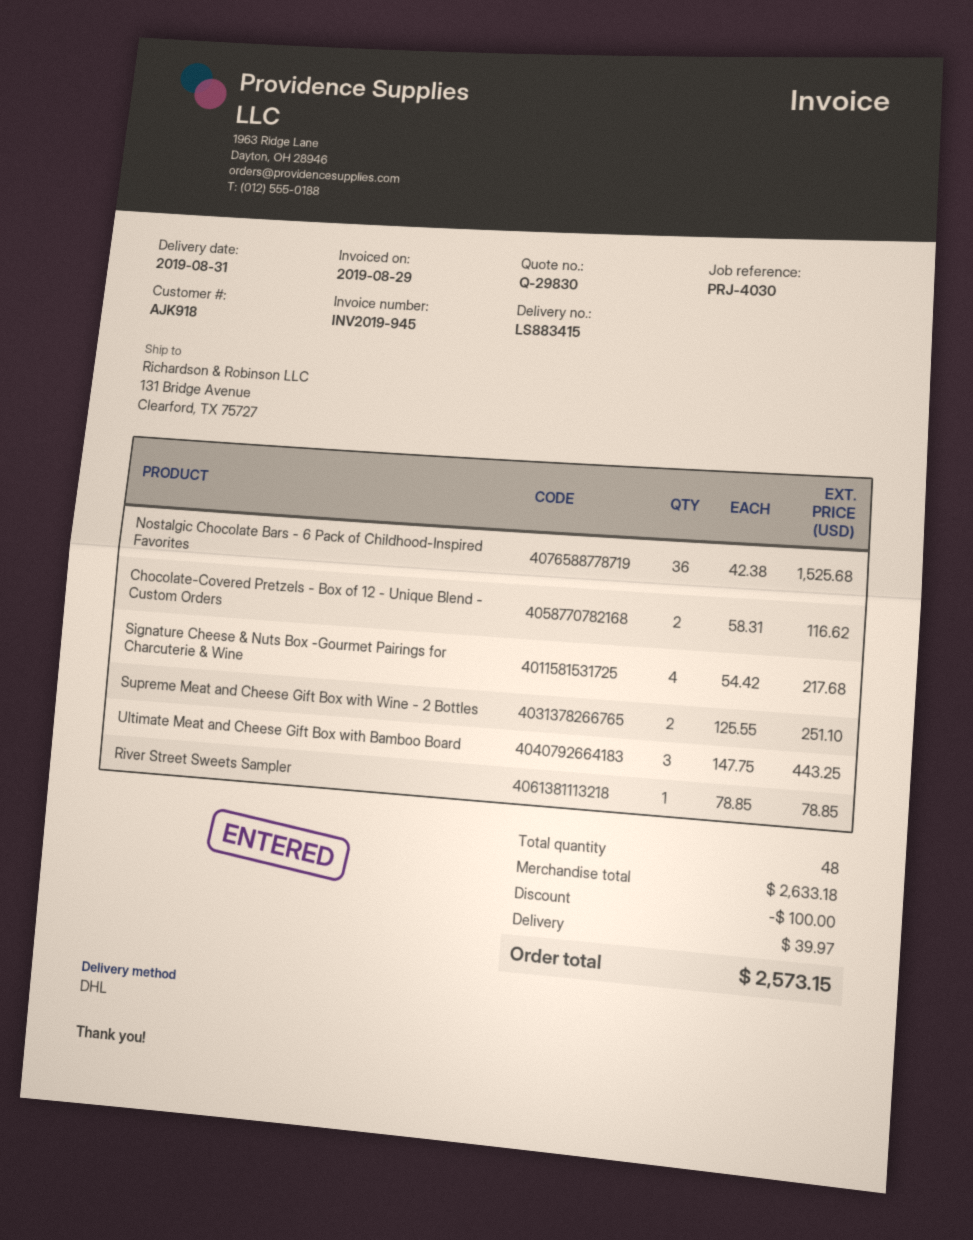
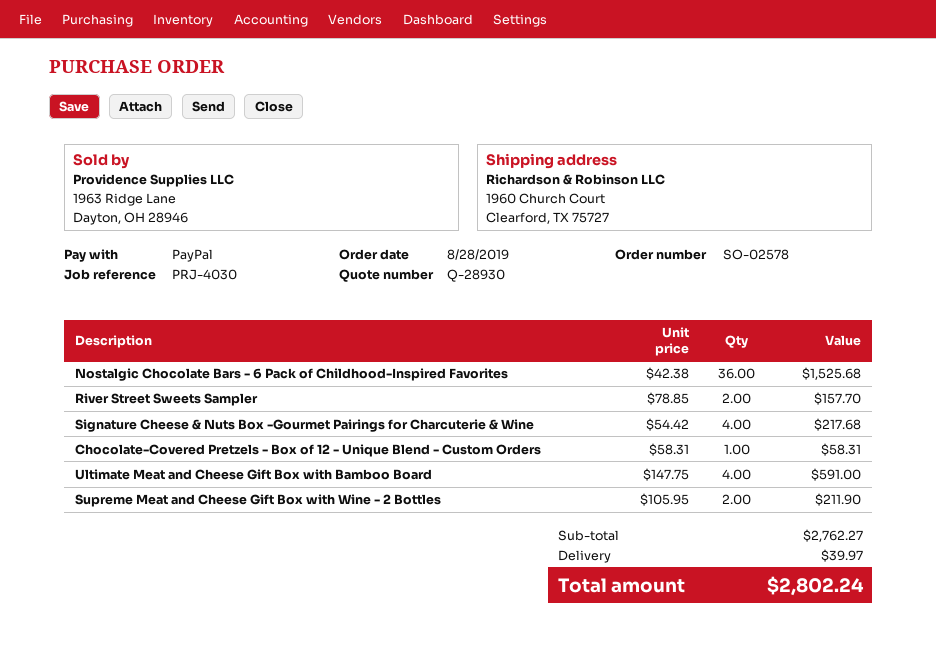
quote number: Q-29830 -> Q-28930
ship to: 131 Bridge Avenue, Clearford, TX 75727 -> 1960 Church Court, Clearford, TX 75727
Chocolate-Covered Pretzels - Box of 12 - Unique Blend - Custom Orders: 2 x 58.31 = 116.62 -> 1 x 58.31 = 58.31
Supreme Meat and Cheese Gift Box with Wine - 2 Bottles: 2 x 125.55 = 251.10 -> 2 x 105.95 = 211.90
Ultimate Meat and Cheese Gift Box with Bamboo Board: 3 x 147.75 = 443.25 -> 4 x 147.75 = 591.00
River Street Sweets Sampler: 1 x 78.85 = 78.85 -> 2 x 78.85 = 157.70
subtotal: 2633.18 -> 2762.27
discount: 100.00 -> none
total: 2573.15 -> 2802.24

